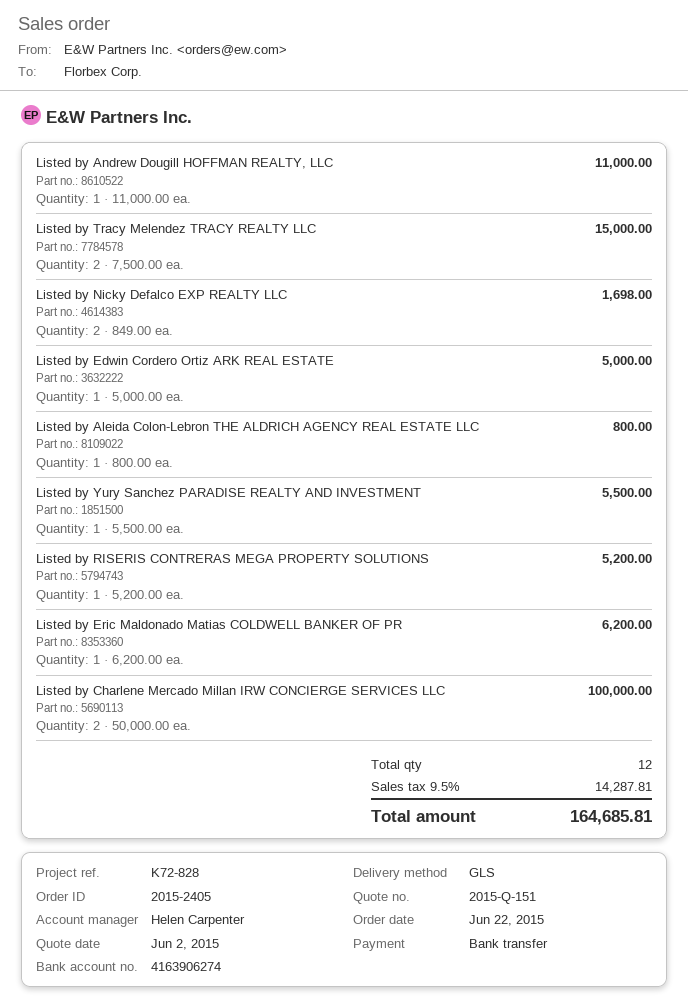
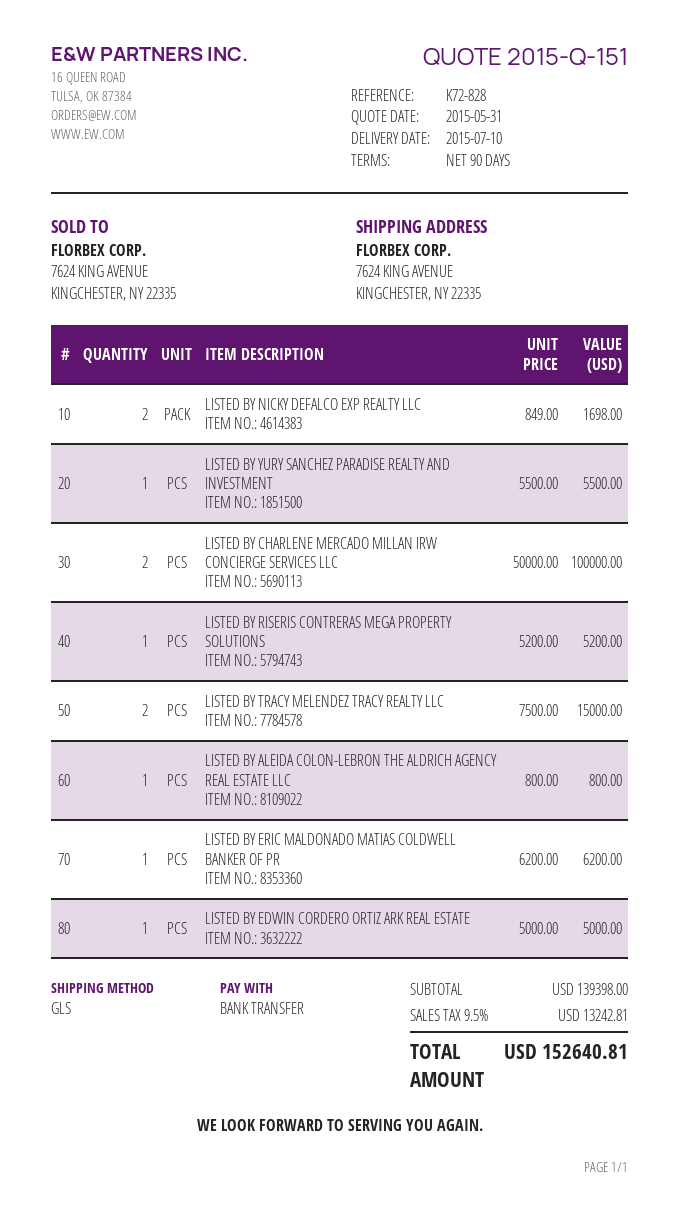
quote date: 2015-06-02 -> 2015-05-31
Listed by Andrew Dougill HOFFMAN REALTY, LLC: 1 x 11000.00 = 11000.00 -> none
tax: 9.5% = 14287.81 -> 9.5% = 13242.81
total: 164685.81 -> 152640.81

